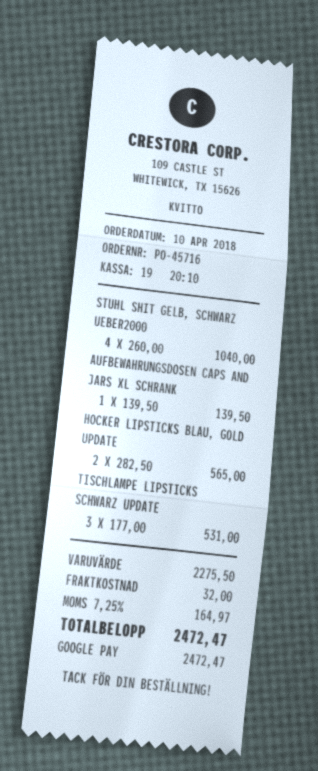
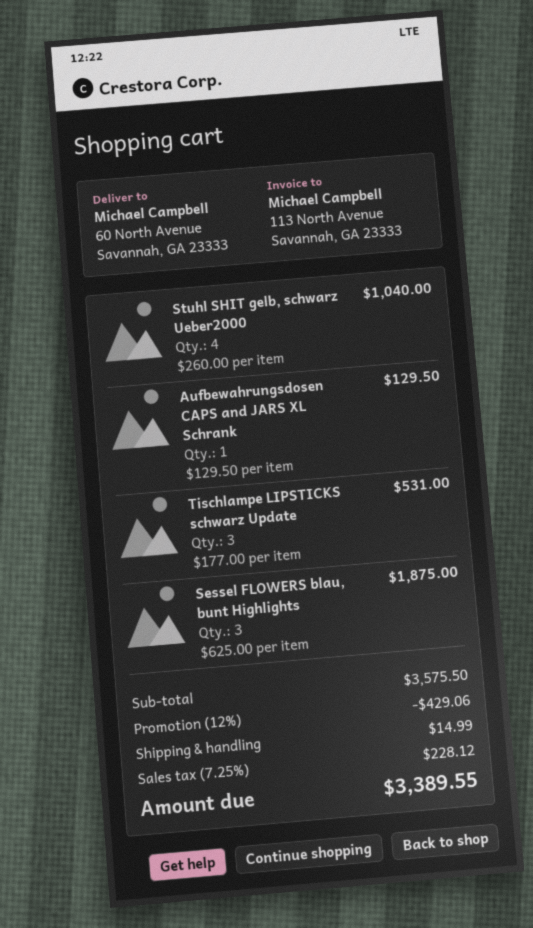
AUFBEWAHRUNGSDOSEN CAPS AND JARS XL SCHRANK: 1 x 139.50 = 139.50 -> 1 x 129.50 = 129.50
HOCKER LIPSTICKS BLAU, GOLD UPDATE: 2 x 282.50 = 565.00 -> none
Sessel FLOWERS blau, bunt Highlights: none -> 3 x 625.00 = 1875.00
subtotal: 2275.50 -> 3575.50
discount: none -> 12% = 429.06
shipping: 32.00 -> 14.99
tax: 7.25% = 164.97 -> 7.25% = 228.12
total: 2472.47 -> 3389.55

